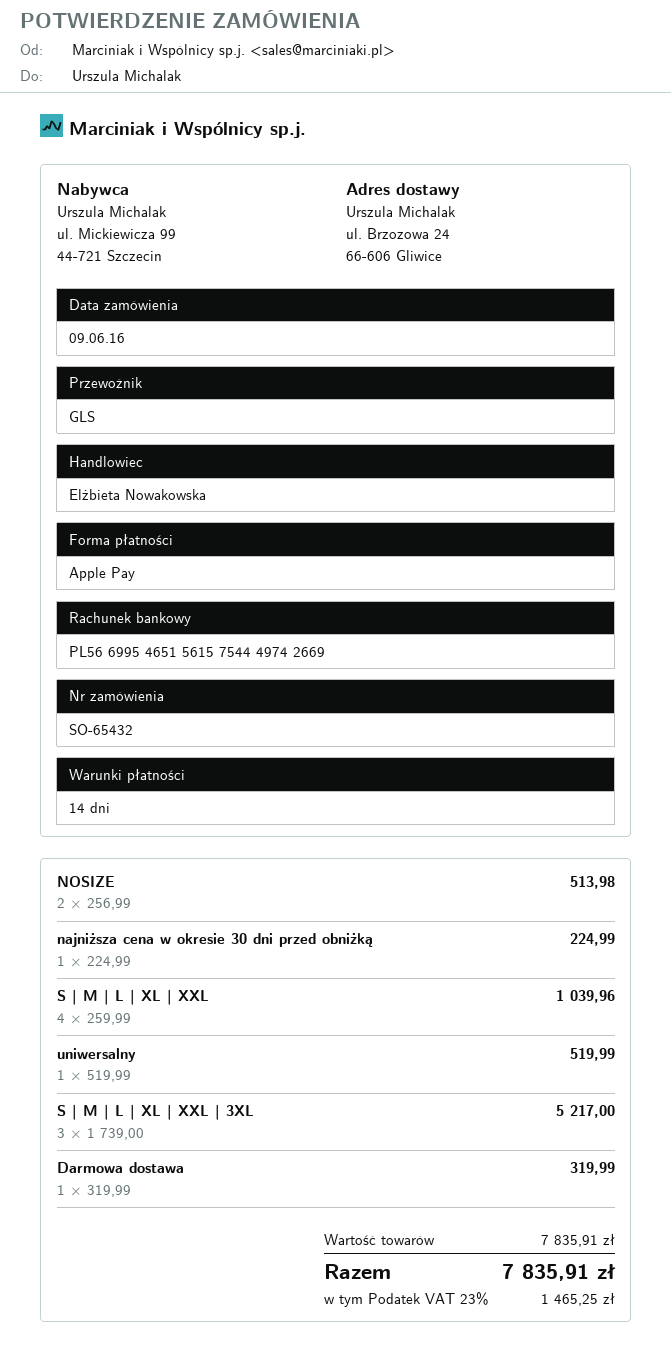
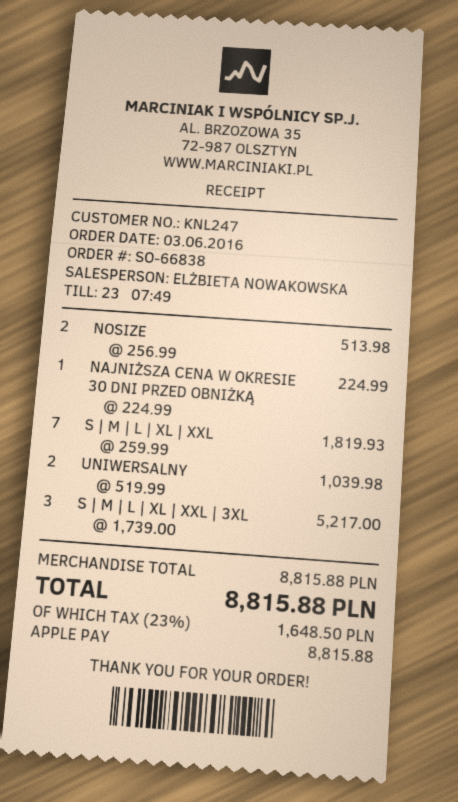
order number: SO-65432 -> SO-66838
order date: 2016-06-09 -> 2016-06-03
S | M | L | XL | XXL: 4 x 259.99 = 1039.96 -> 7 x 259.99 = 1819.93
uniwersalny: 1 x 519.99 = 519.99 -> 2 x 519.99 = 1039.98
Darmowa dostawa: 1 x 319.99 = 319.99 -> none
subtotal: 7835.91 -> 8815.88
tax: 23% = 1465.25 -> 23% = 1648.50
total: 7835.91 -> 8815.88

